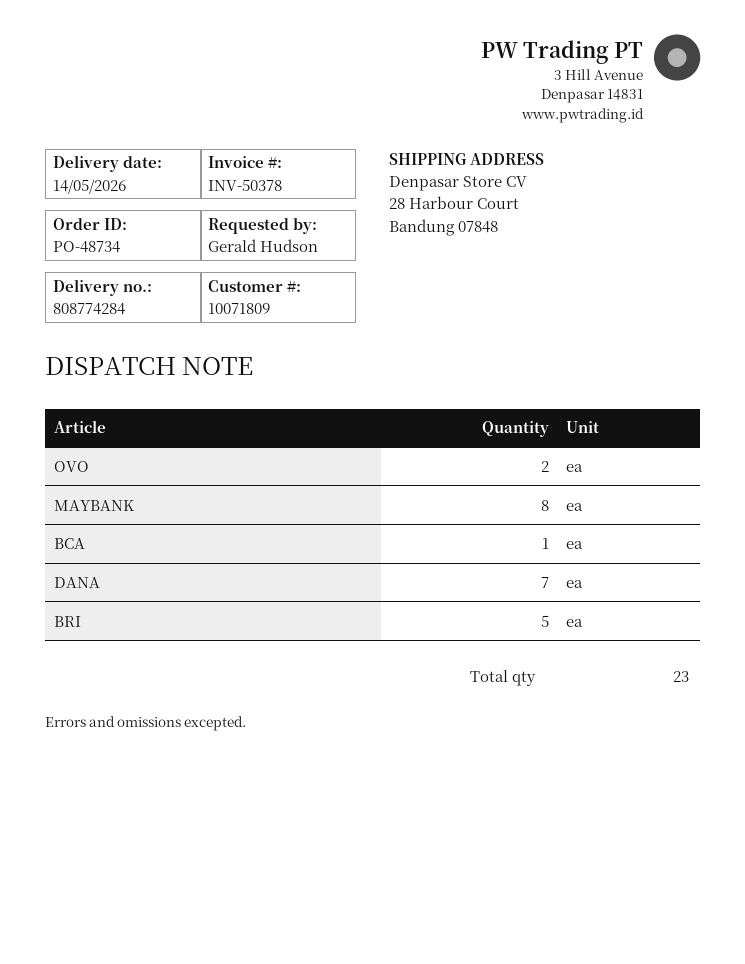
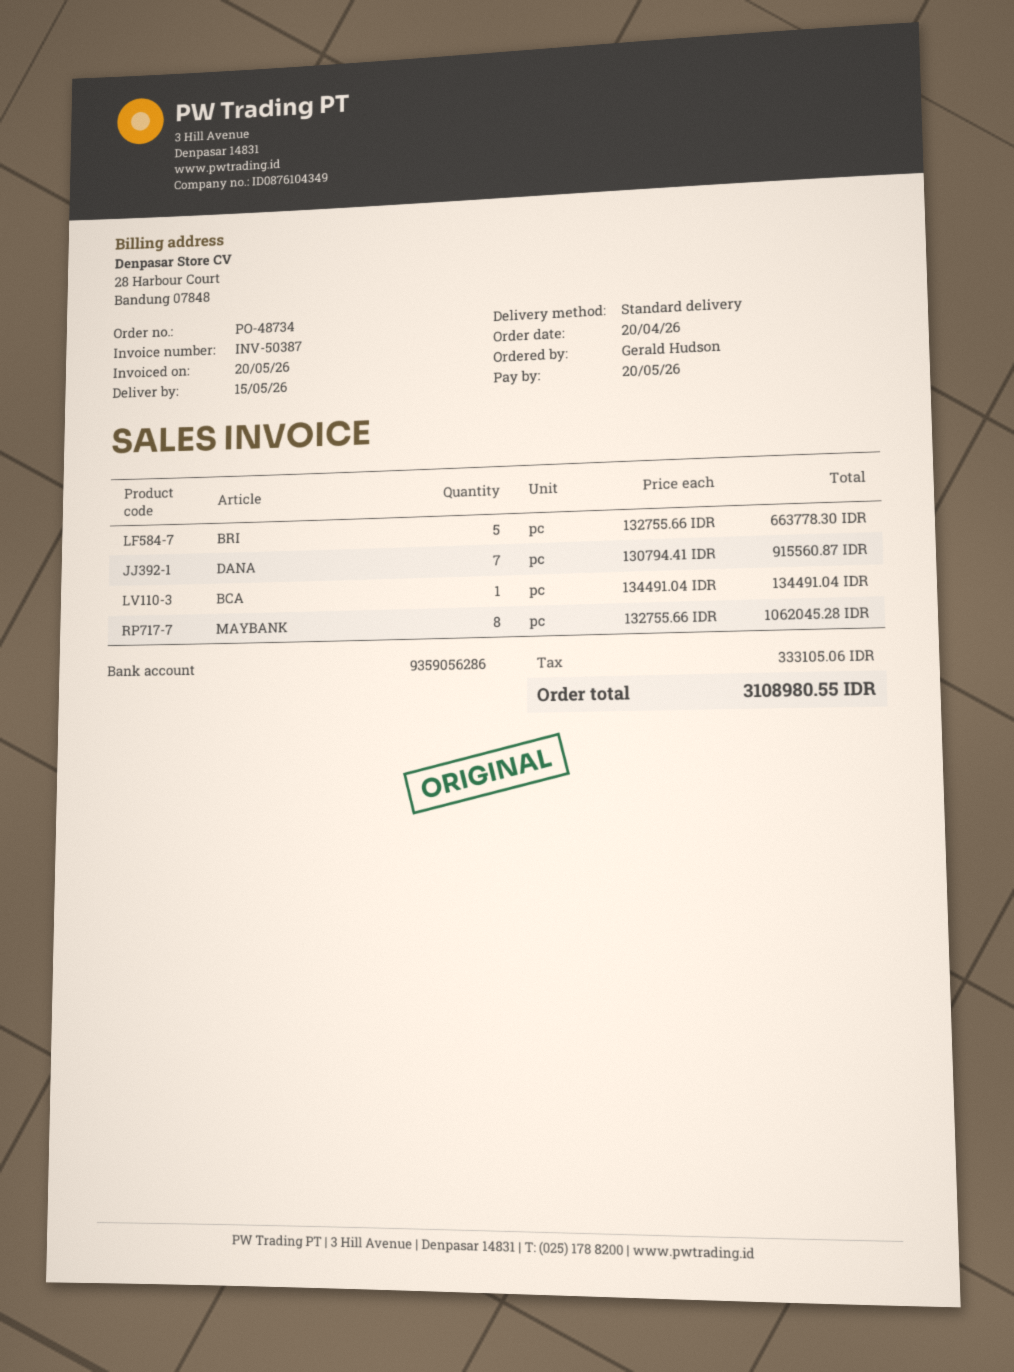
delivery date: 2026-05-14 -> 2026-05-15
invoice number: INV-50378 -> INV-50387
OVO: 2 -> none

